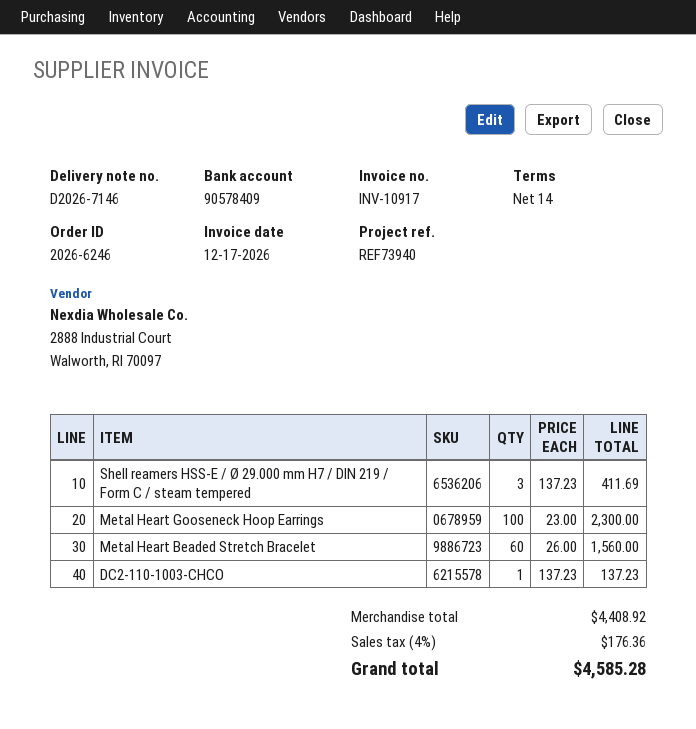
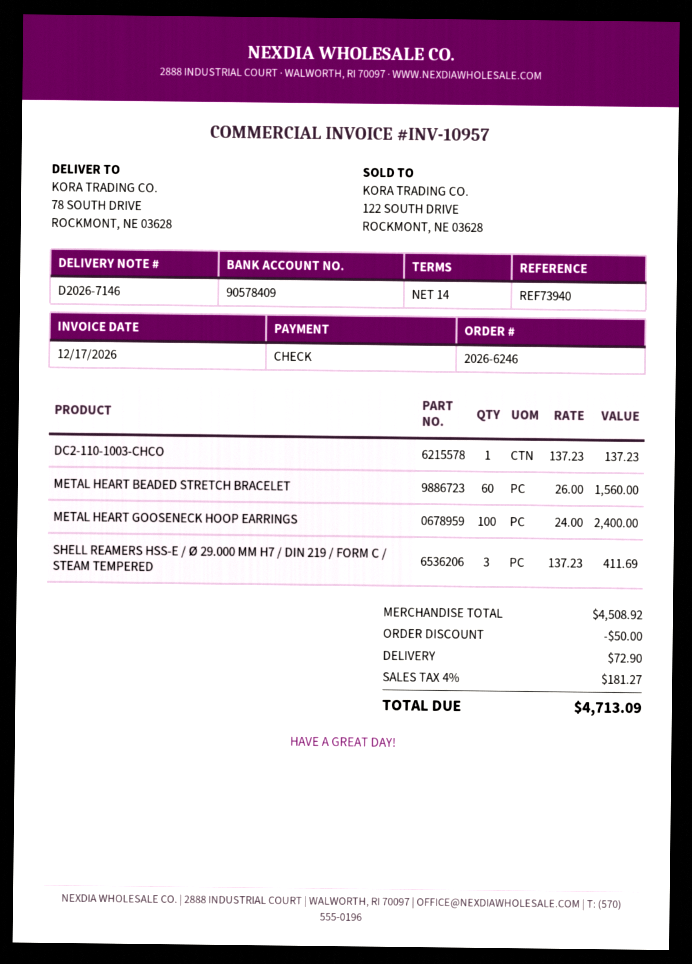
invoice number: INV-10917 -> INV-10957
Metal Heart Gooseneck Hoop Earrings: 100 x 23.00 = 2300.00 -> 100 x 24.00 = 2400.00
subtotal: 4408.92 -> 4508.92
discount: none -> 50.00
shipping: none -> 72.90
tax: 4% = 176.36 -> 4% = 181.27
total: 4585.28 -> 4713.09

